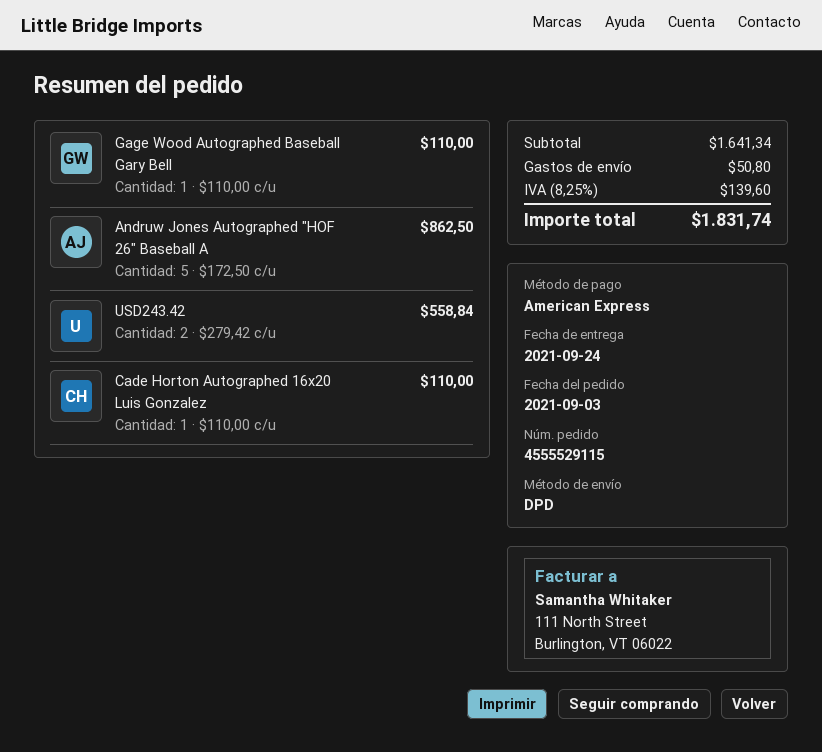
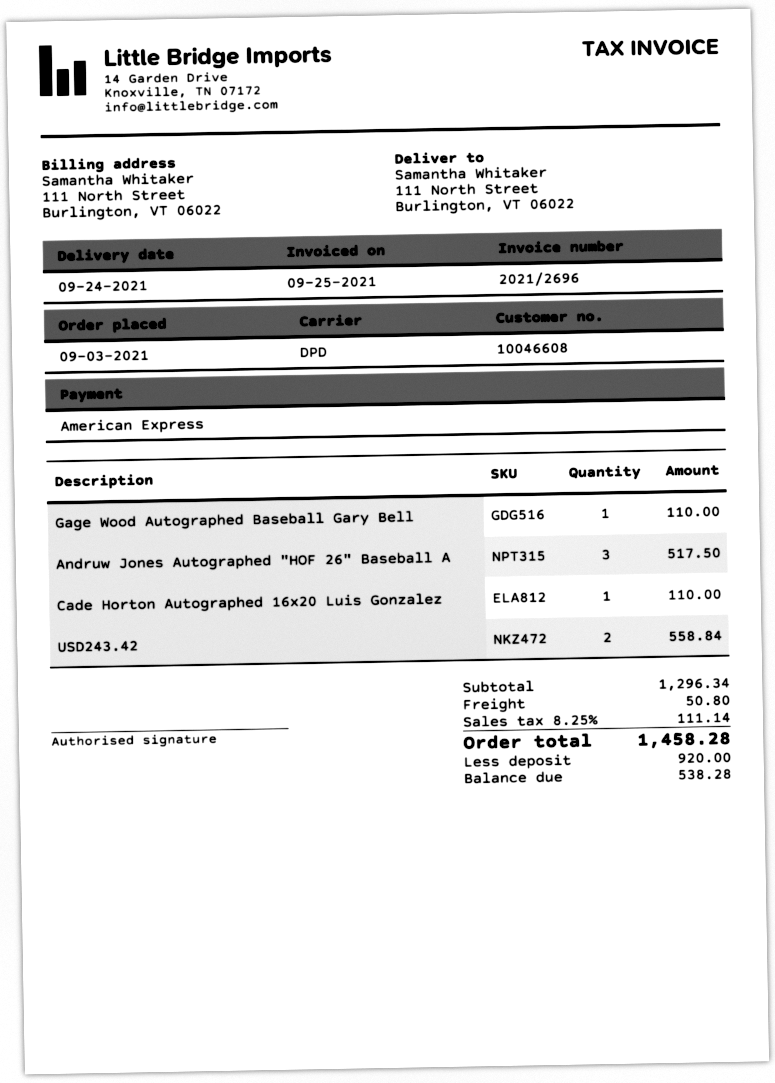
Andruw Jones Autographed "HOF 26" Baseball A: 5 for 862.50 -> 3 for 517.50
subtotal: 1641.34 -> 1296.34
tax: 8.25% = 139.60 -> 8.25% = 111.14
total: 1831.74 -> 1458.28

